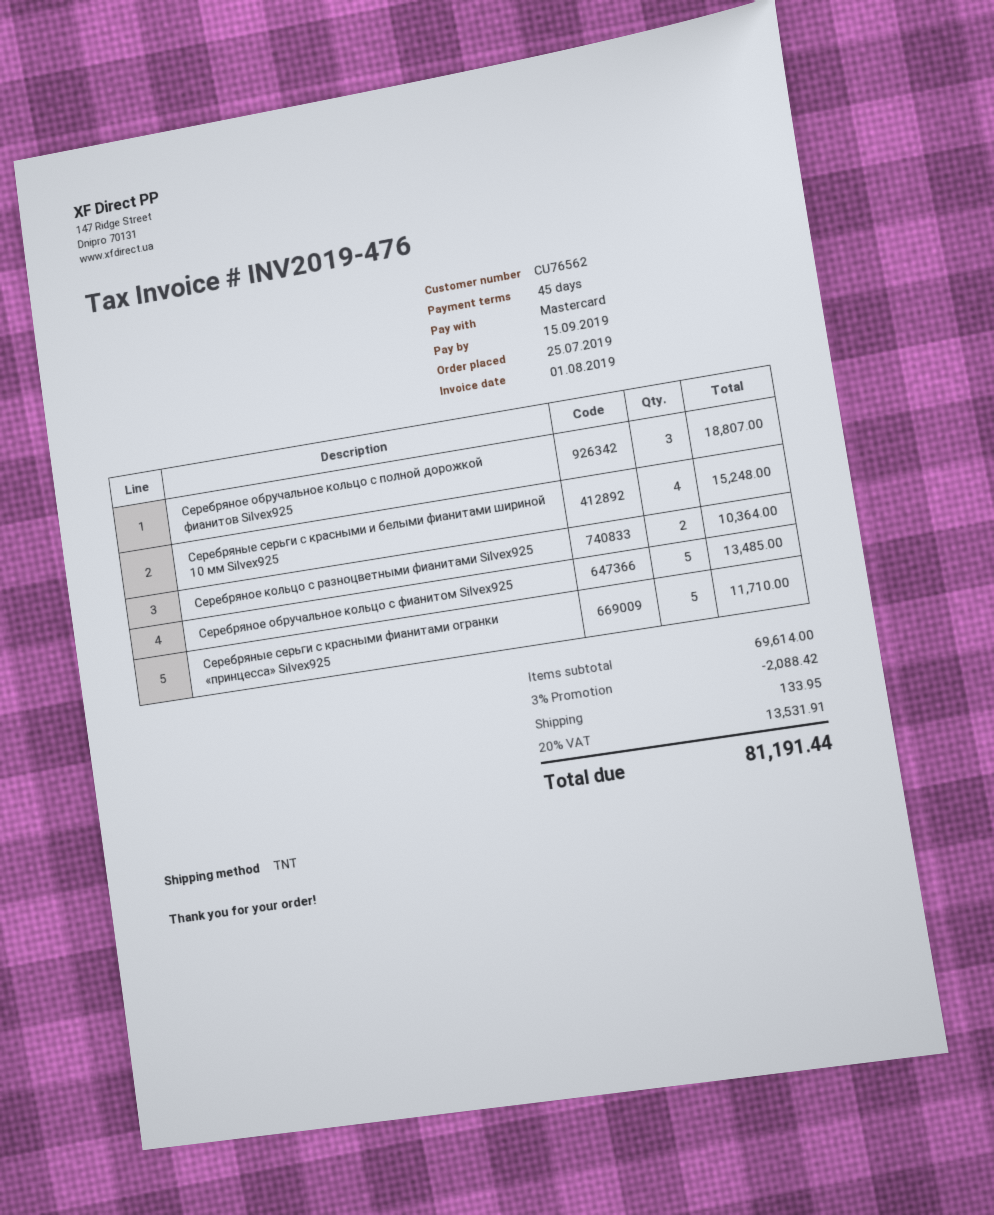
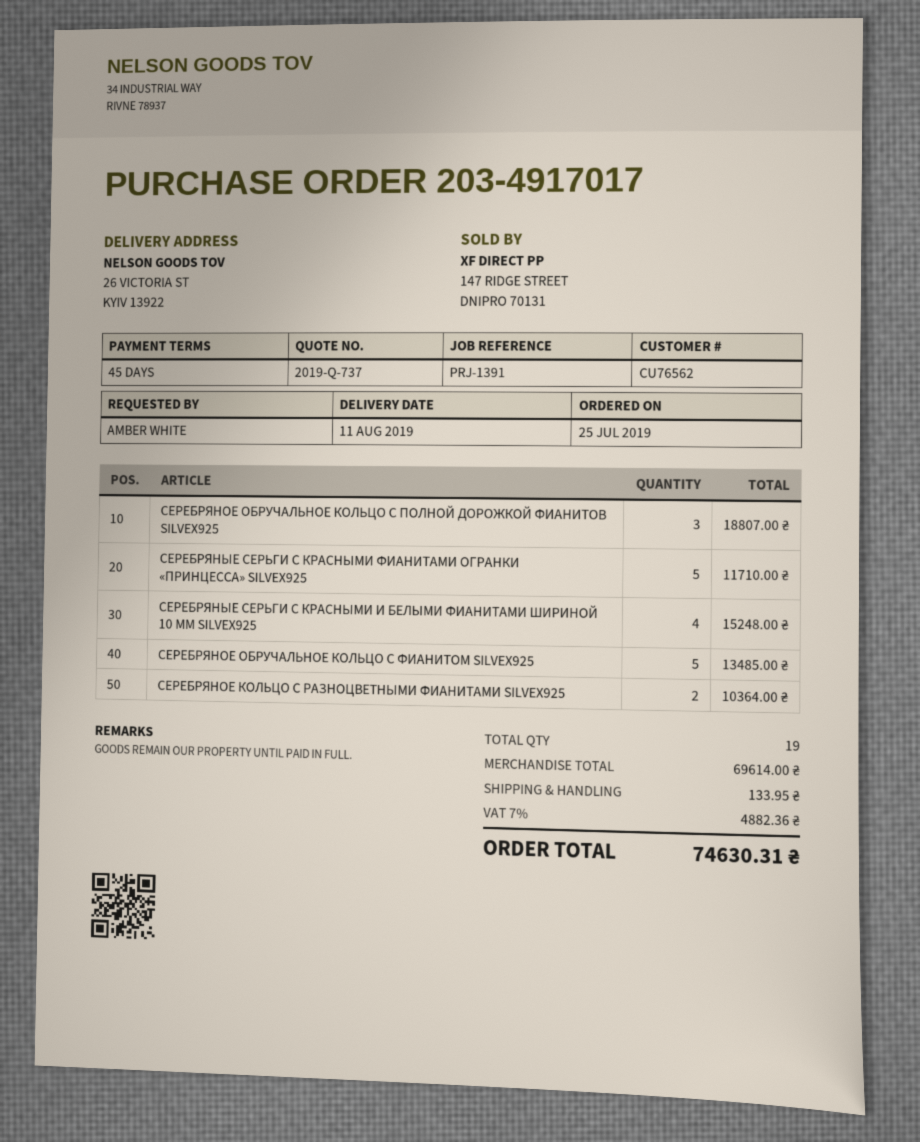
discount: 3% = 2088.42 -> none
tax: 20% = 13531.91 -> 7% = 4882.36
total: 81191.44 -> 74630.31

